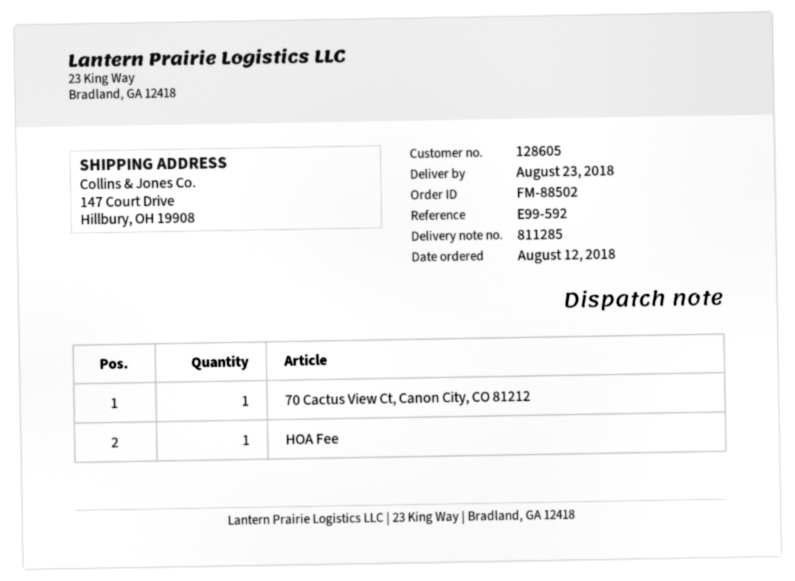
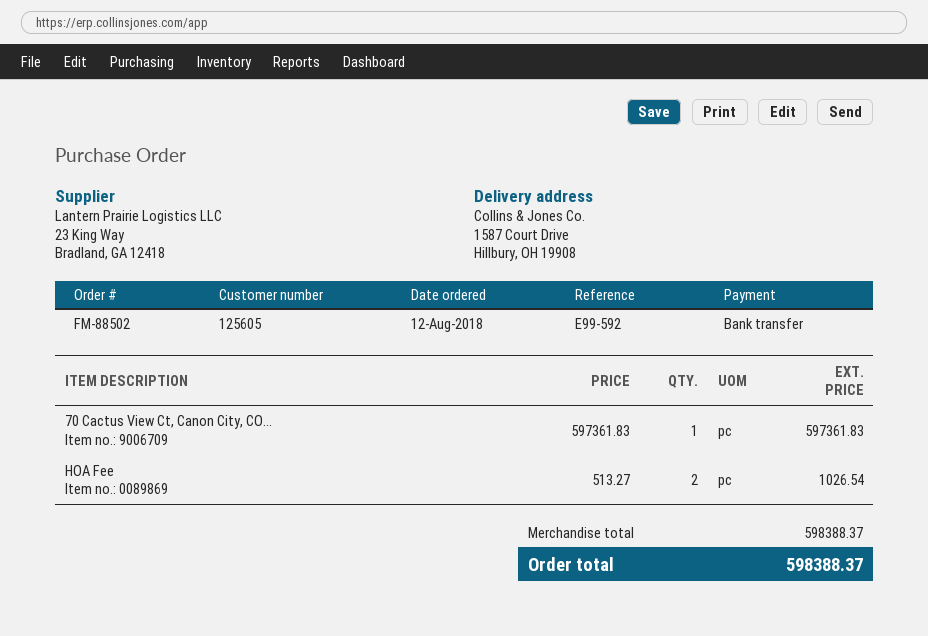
customer number: 128605 -> 125605
ship to: 147 Court Drive, Hillbury, OH 19908 -> 1587 Court Drive, Hillbury, OH 19908
HOA Fee: 1 -> 2

